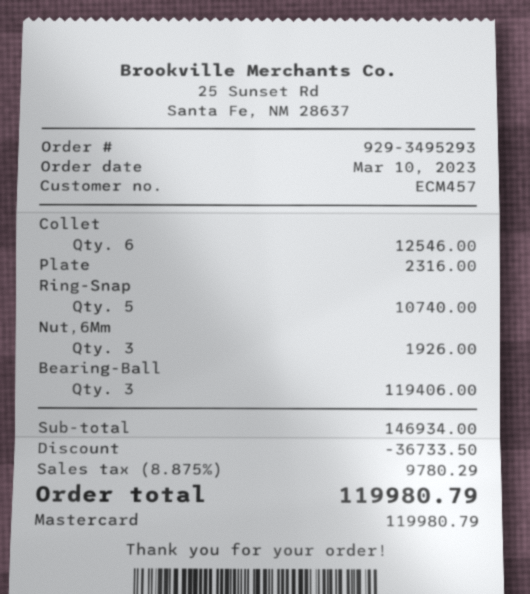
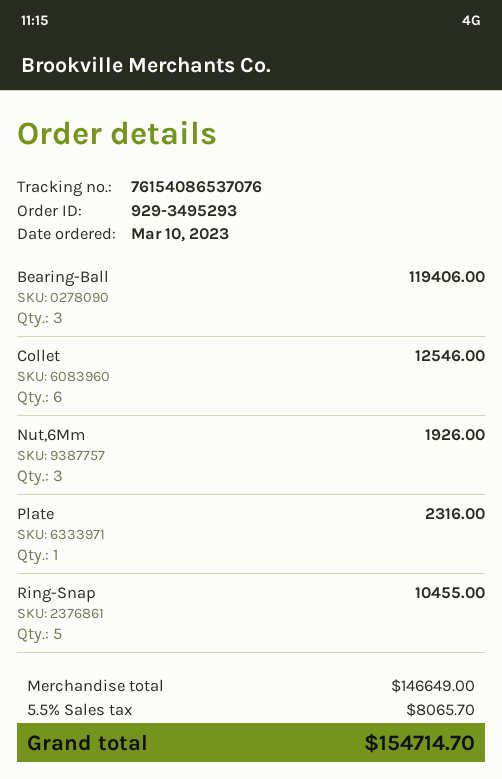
Ring-Snap: 5 for 10740.00 -> 5 for 10455.00
subtotal: 146934.00 -> 146649.00
discount: 36733.50 -> none
tax: 8.875% = 9780.29 -> 5.5% = 8065.70
total: 119980.79 -> 154714.70

